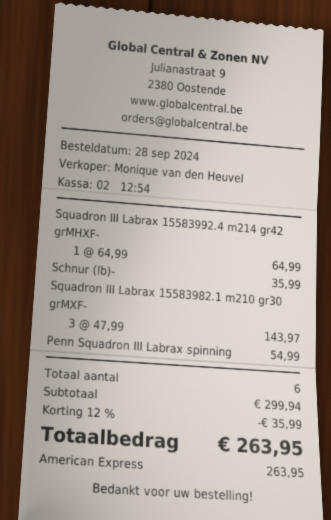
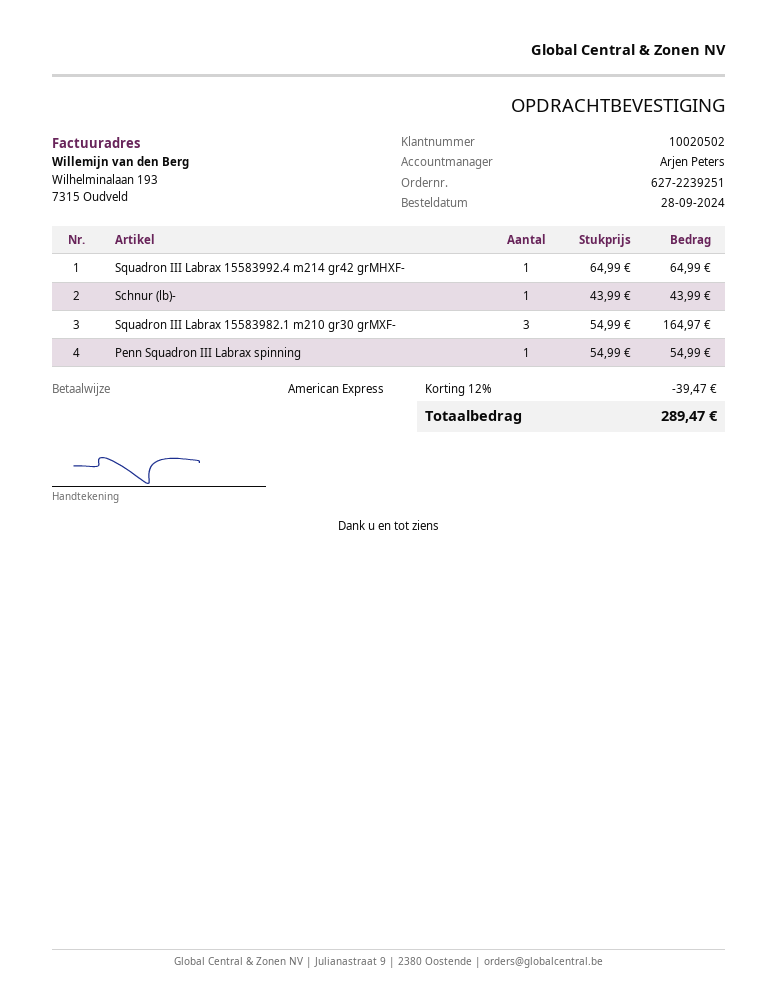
sales rep: Monique van den Heuvel -> Arjen Peters
Schnur (lb)-: 1 x 35.99 = 35.99 -> 1 x 43.99 = 43.99
Squadron III Labrax 15583982.1 m210 gr30 grMXF-: 3 x 47.99 = 143.97 -> 3 x 54.99 = 164.97
discount: 12% = 35.99 -> 12% = 39.47
total: 263.95 -> 289.47

